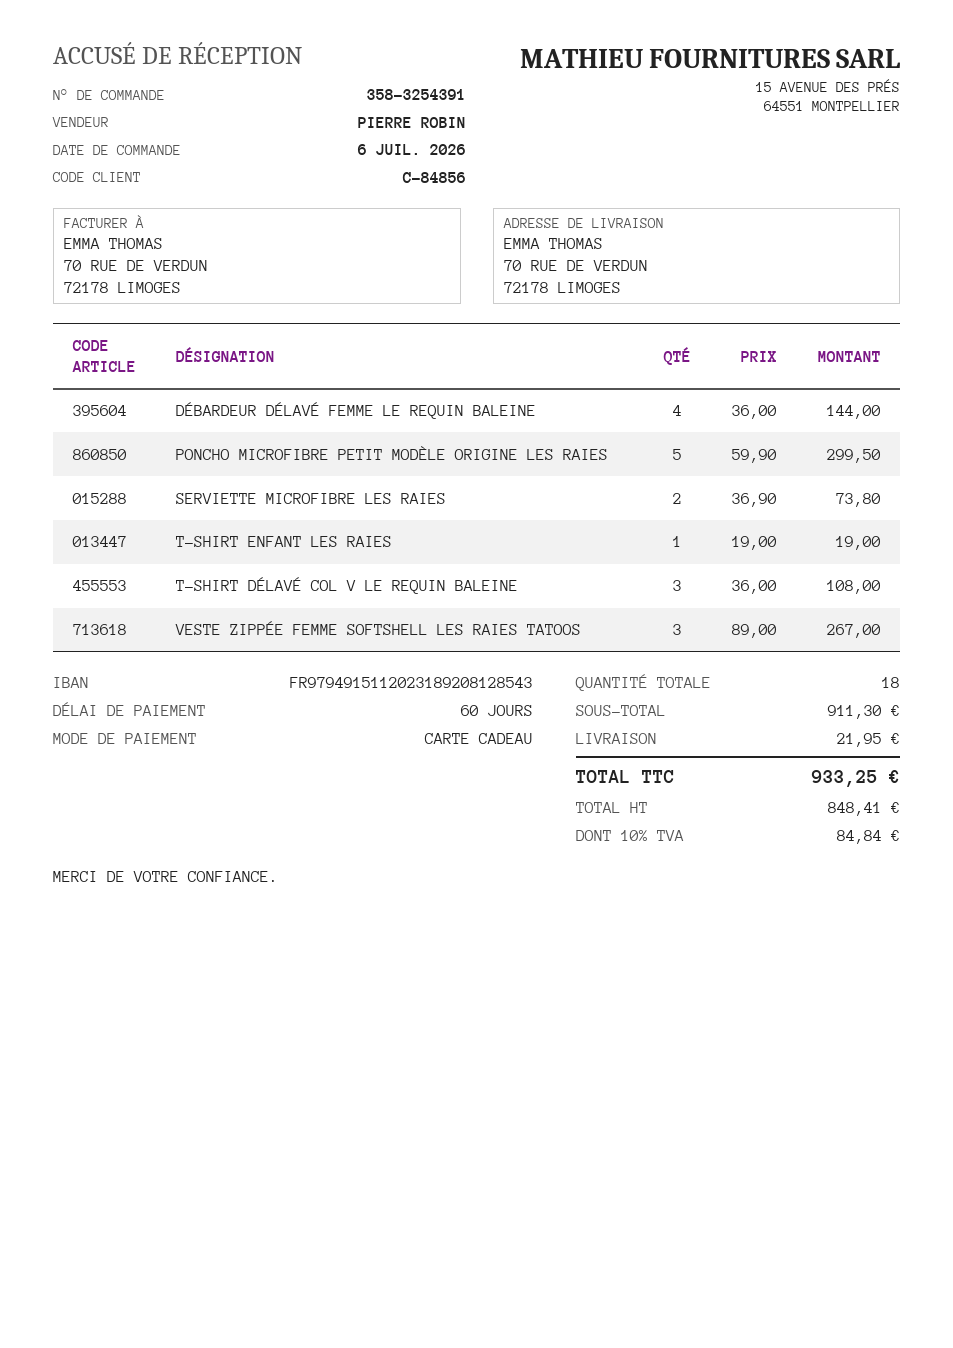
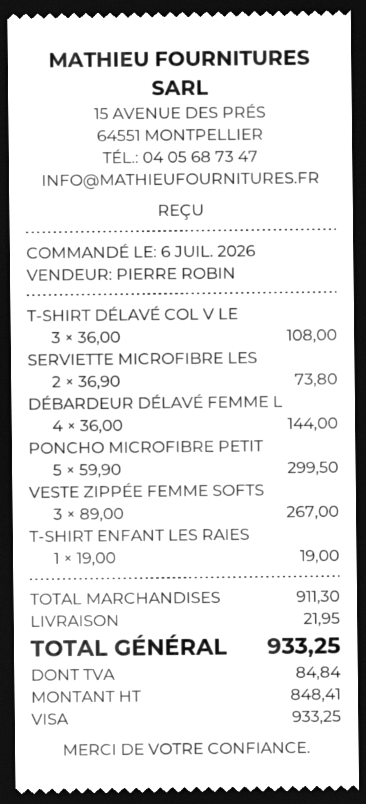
payment method: gift card -> Visa

